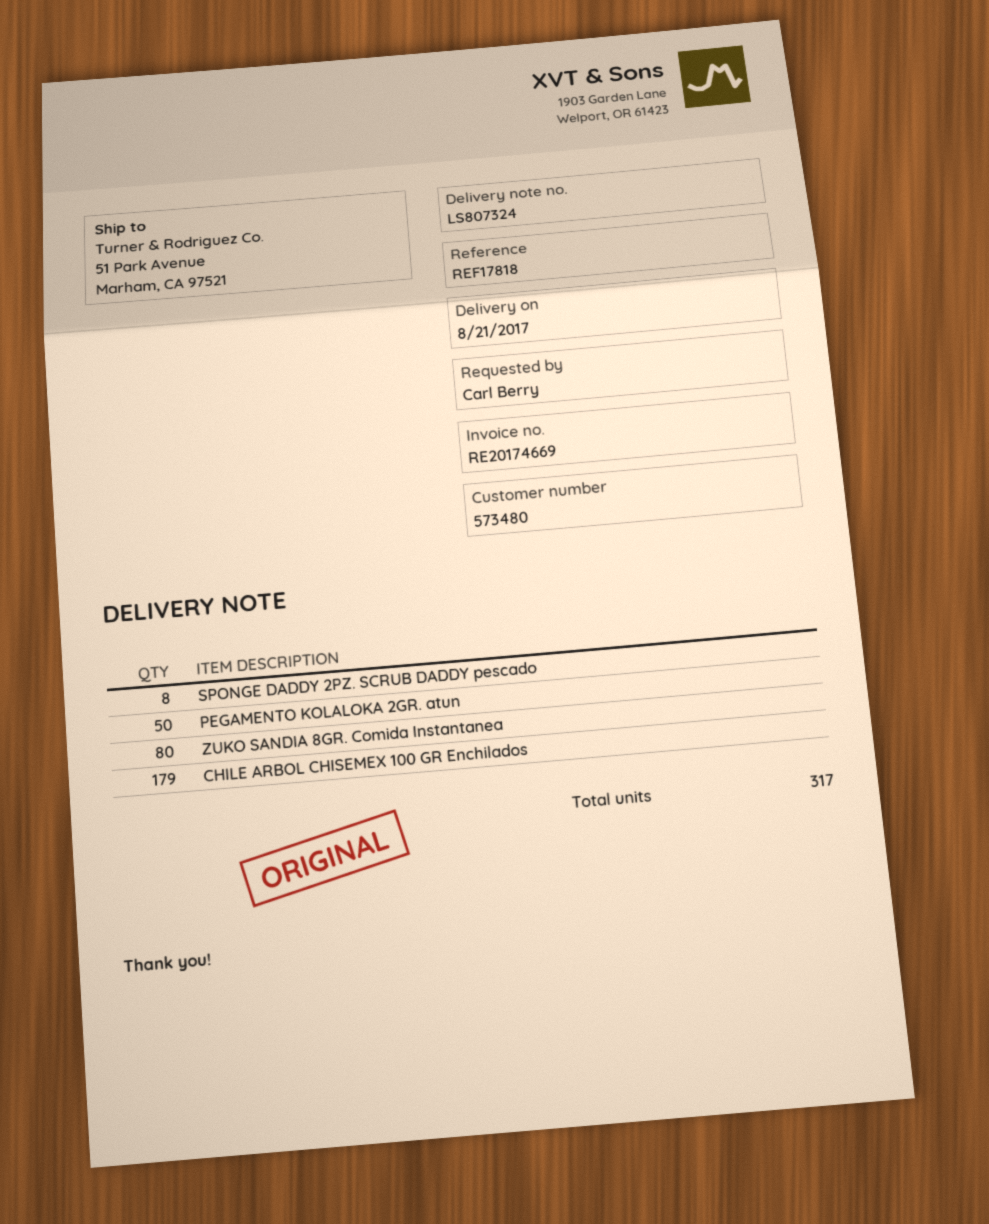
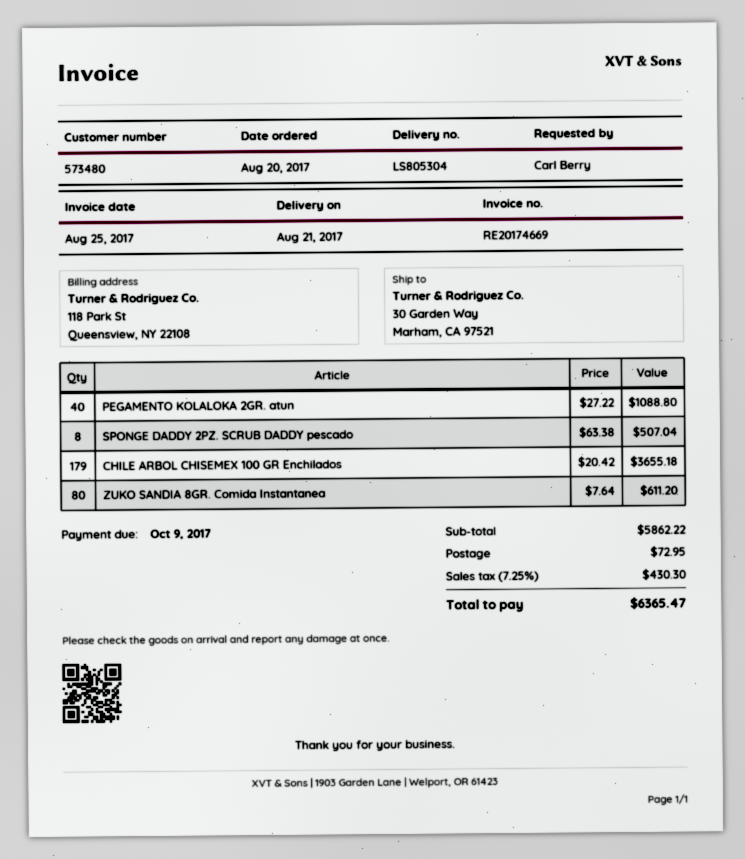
delivery note number: LS807324 -> LS805304
ship to: 51 Park Avenue, Marham, CA 97521 -> 30 Garden Way, Marham, CA 97521
PEGAMENTO KOLALOKA 2GR. atun: 50 -> 40

